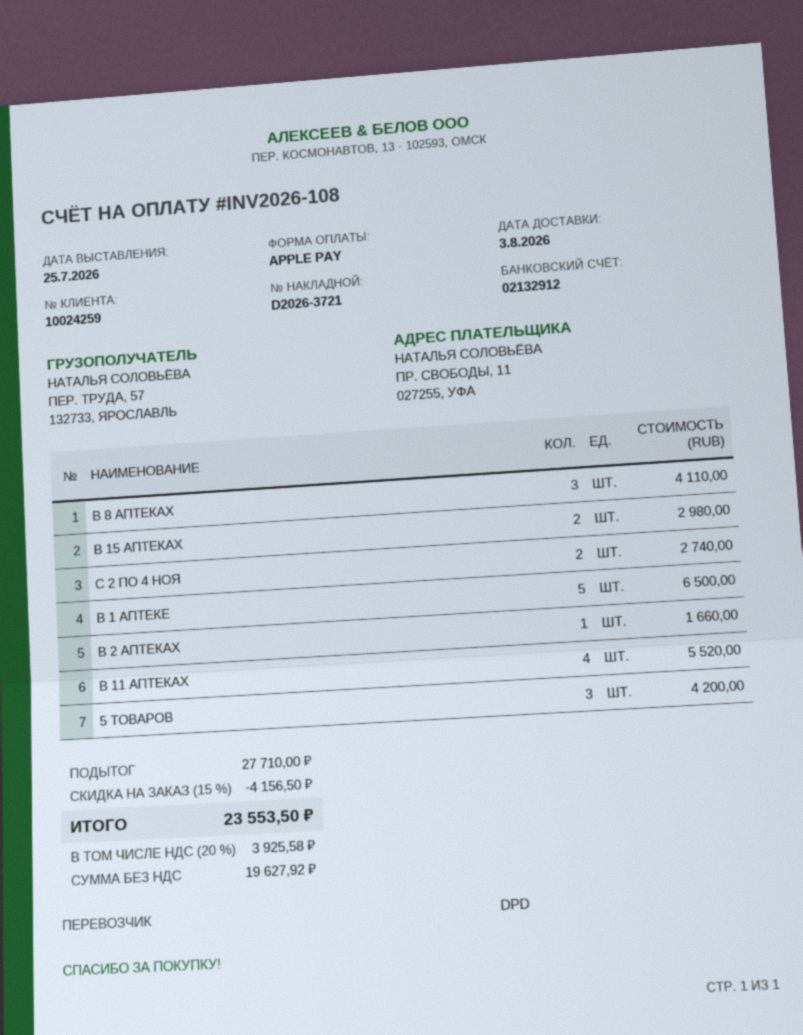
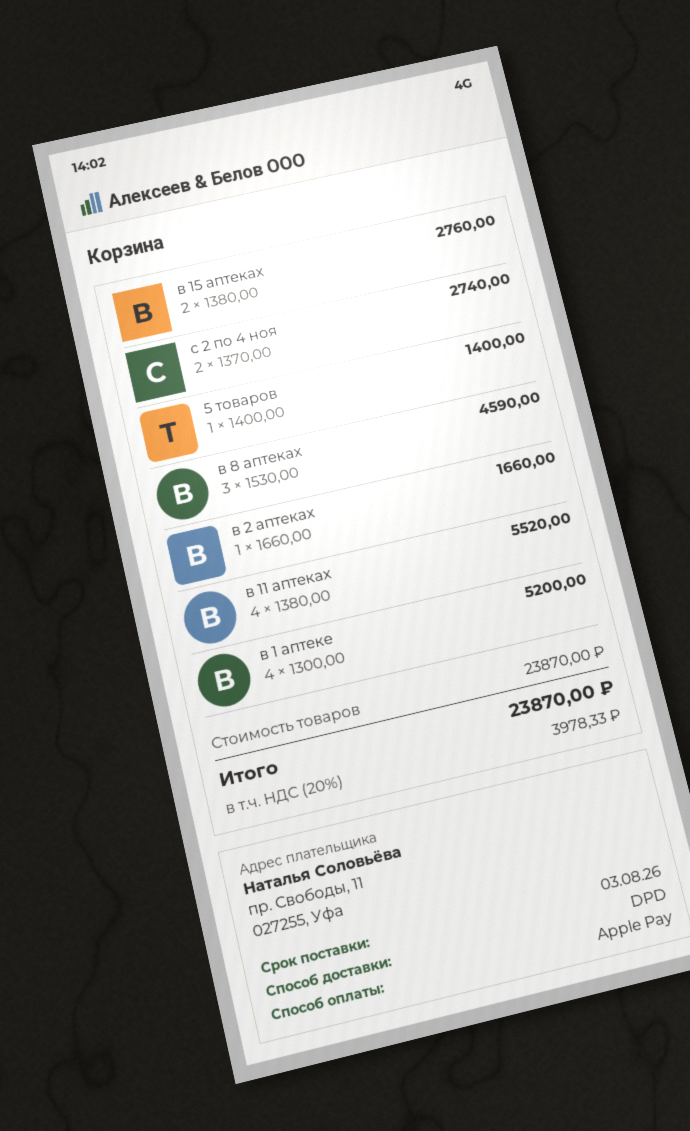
В 8 АПТЕКАХ: 3 for 4110.00 -> 3 for 4590.00
В 15 АПТЕКАХ: 2 for 2980.00 -> 2 for 2760.00
В 1 АПТЕКЕ: 5 for 6500.00 -> 4 for 5200.00
5 ТОВАРОВ: 3 for 4200.00 -> 1 for 1400.00
subtotal: 27710.00 -> 23870.00
discount: 15% = 4156.50 -> none
tax: 20% = 3925.58 -> 20% = 3978.33
total: 23553.50 -> 23870.00

